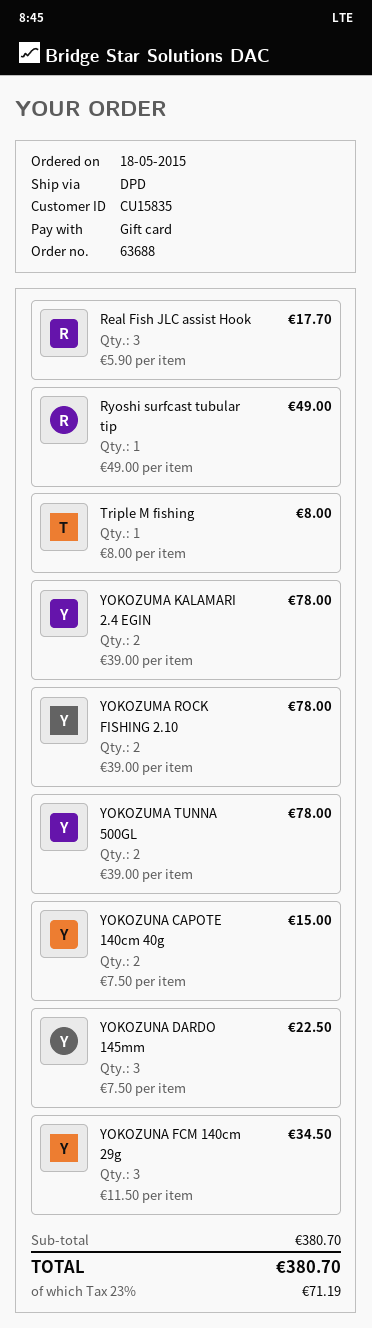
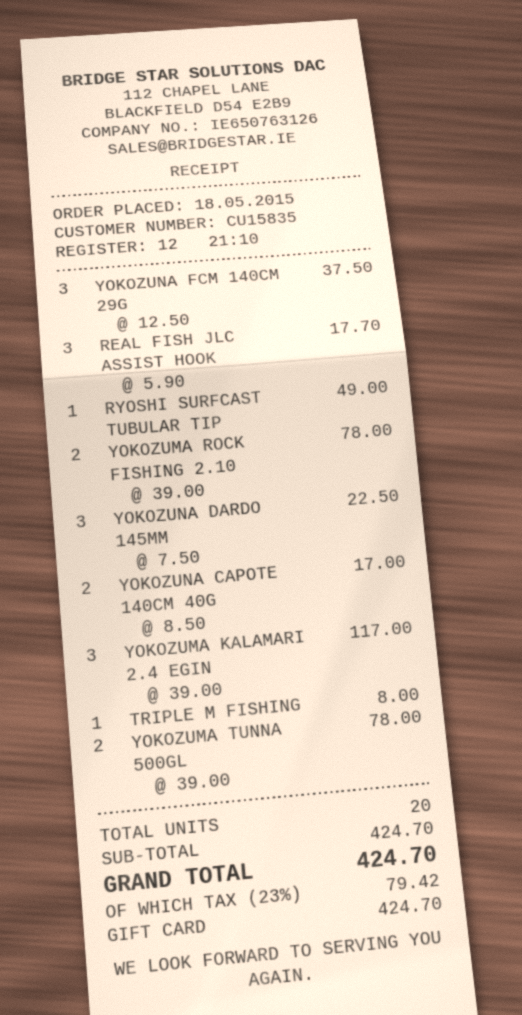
YOKOZUMA KALAMARI 2.4 EGIN: 2 x 39.00 = 78.00 -> 3 x 39.00 = 117.00
YOKOZUNA CAPOTE 140cm 40g: 2 x 7.50 = 15.00 -> 2 x 8.50 = 17.00
YOKOZUNA FCM 140cm 29g: 3 x 11.50 = 34.50 -> 3 x 12.50 = 37.50
subtotal: 380.70 -> 424.70
tax: 23% = 71.19 -> 23% = 79.42
total: 380.70 -> 424.70

